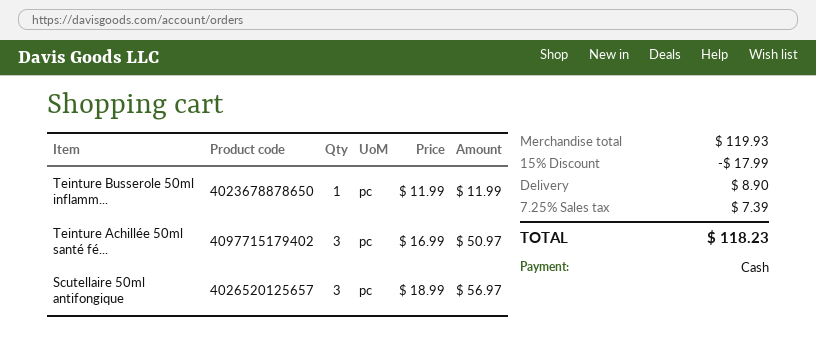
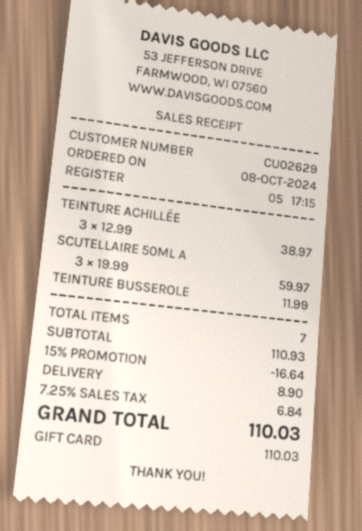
payment method: cash -> gift card
Teinture Achillée 50ml santé fé...: 3 x 16.99 = 50.97 -> 3 x 12.99 = 38.97
Scutellaire 50ml antifongique: 3 x 18.99 = 56.97 -> 3 x 19.99 = 59.97
subtotal: 119.93 -> 110.93
discount: 15% = 17.99 -> 15% = 16.64
tax: 7.25% = 7.39 -> 7.25% = 6.84
total: 118.23 -> 110.03

